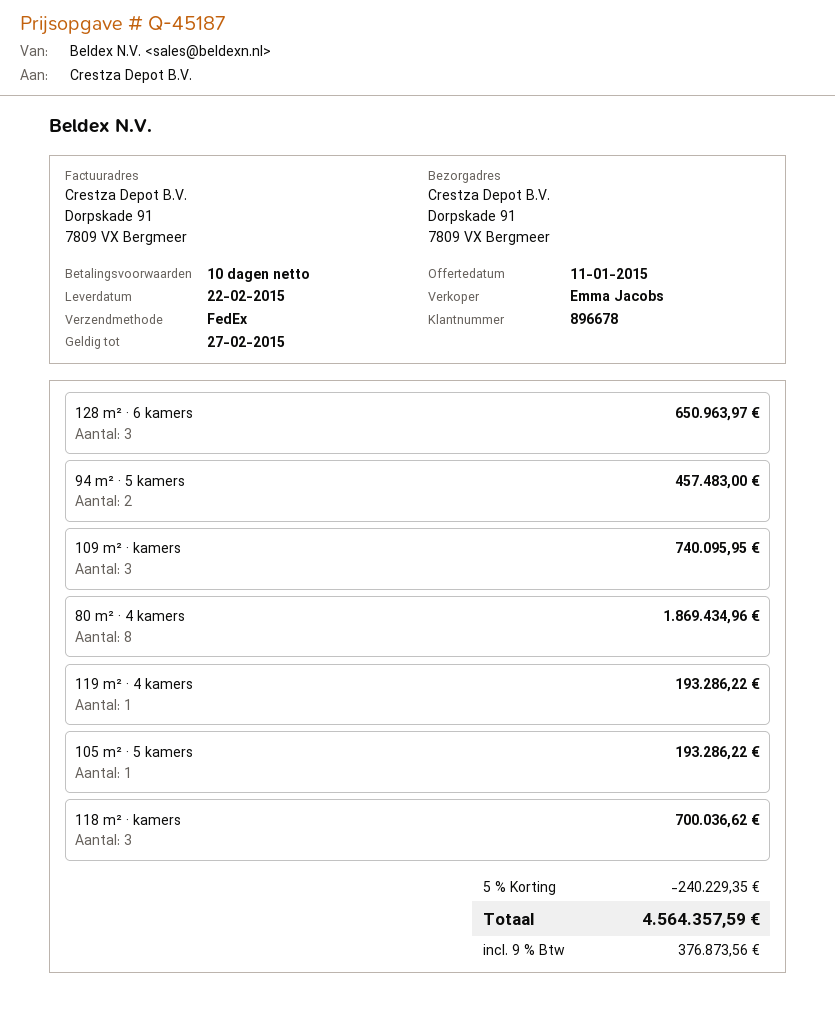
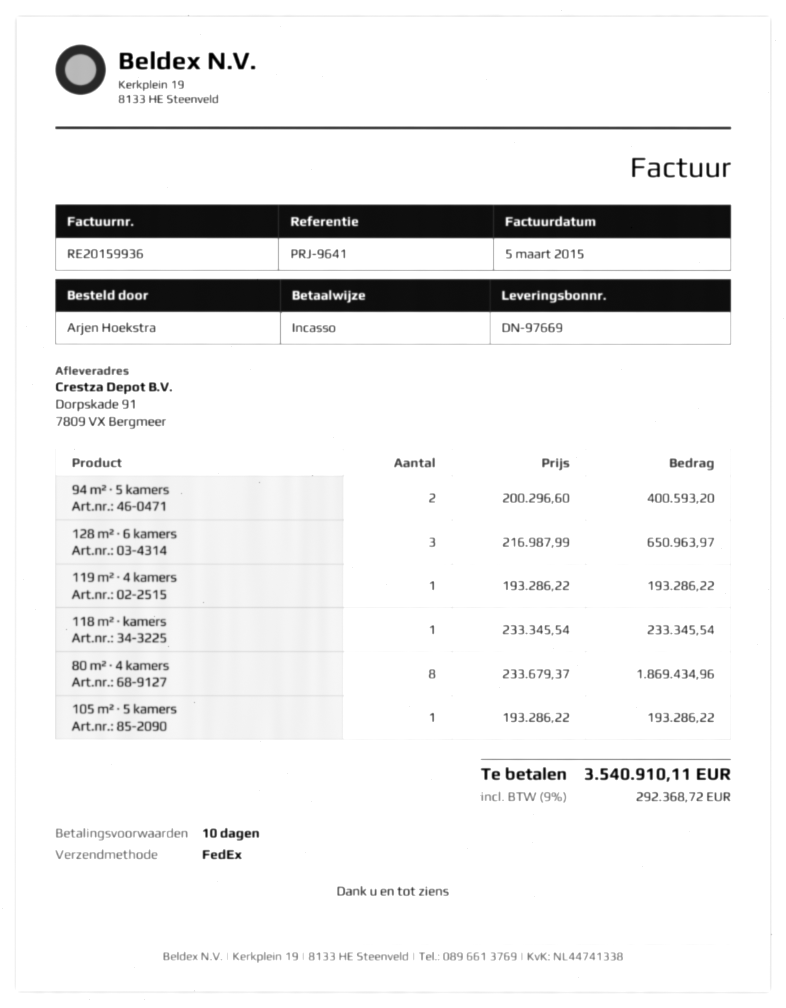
94 m² · 5 kamers: 2 for 457483.00 -> 2 for 400593.20
109 m² · kamers: 3 for 740095.95 -> none
118 m² · kamers: 3 for 700036.62 -> 1 for 233345.54
discount: 5% = 240229.35 -> none
tax: 9% = 376873.56 -> 9% = 292368.72
total: 4564357.59 -> 3540910.11

